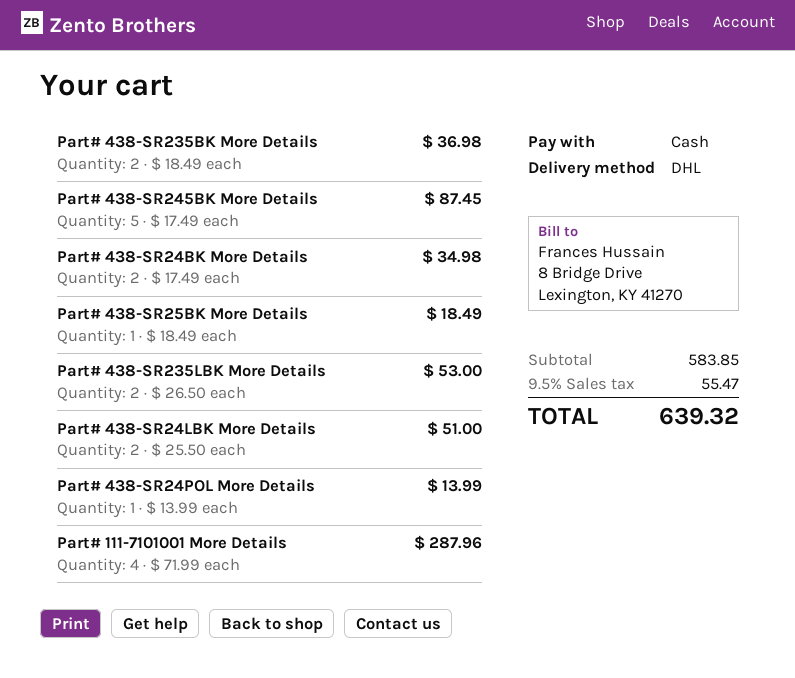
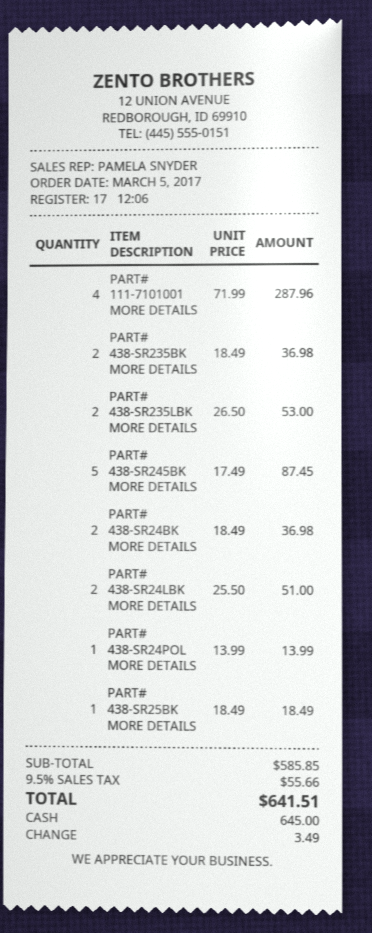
Part# 438-SR24BK More Details: 2 x 17.49 = 34.98 -> 2 x 18.49 = 36.98
subtotal: 583.85 -> 585.85
tax: 9.5% = 55.47 -> 9.5% = 55.66
total: 639.32 -> 641.51

